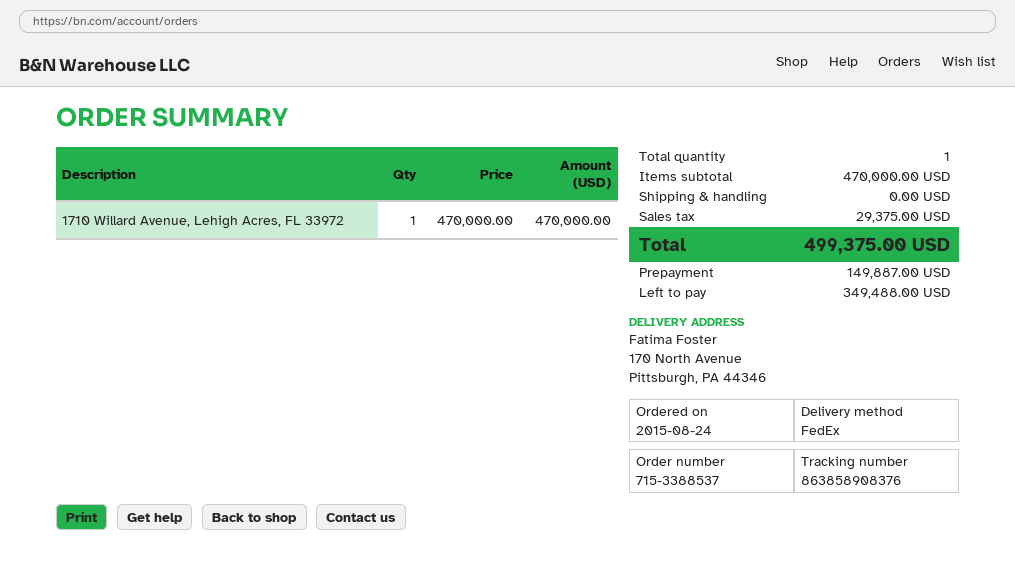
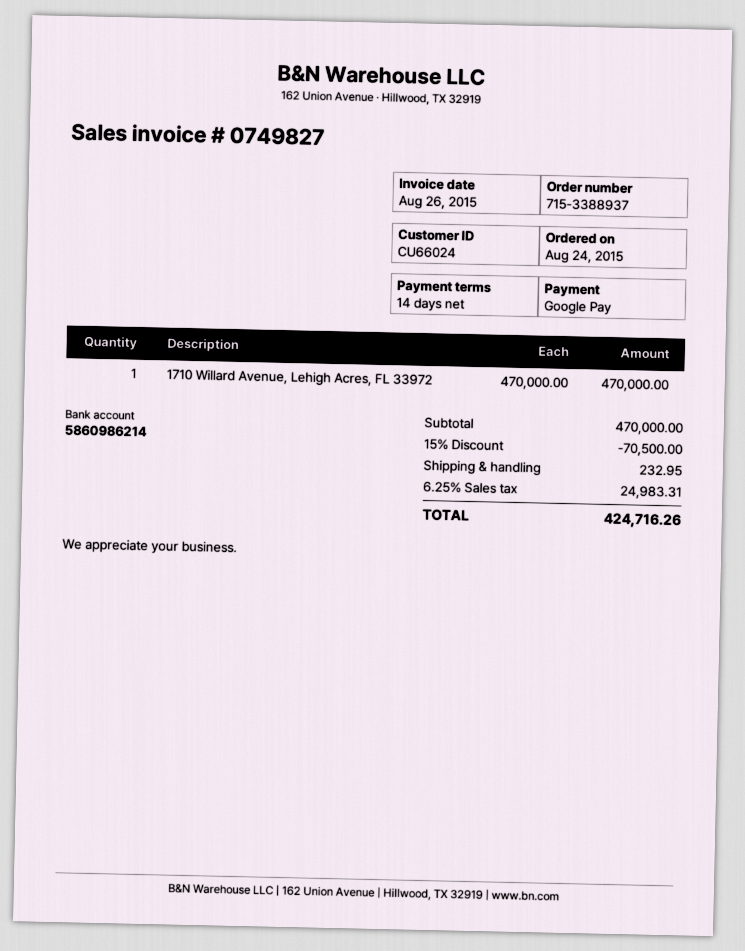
order number: 715-3388537 -> 715-3388937
discount: none -> 15% = 70500.00
shipping: 0.00 -> 232.95
tax: 29375.00 -> 24983.31
total: 499375.00 -> 424716.26

